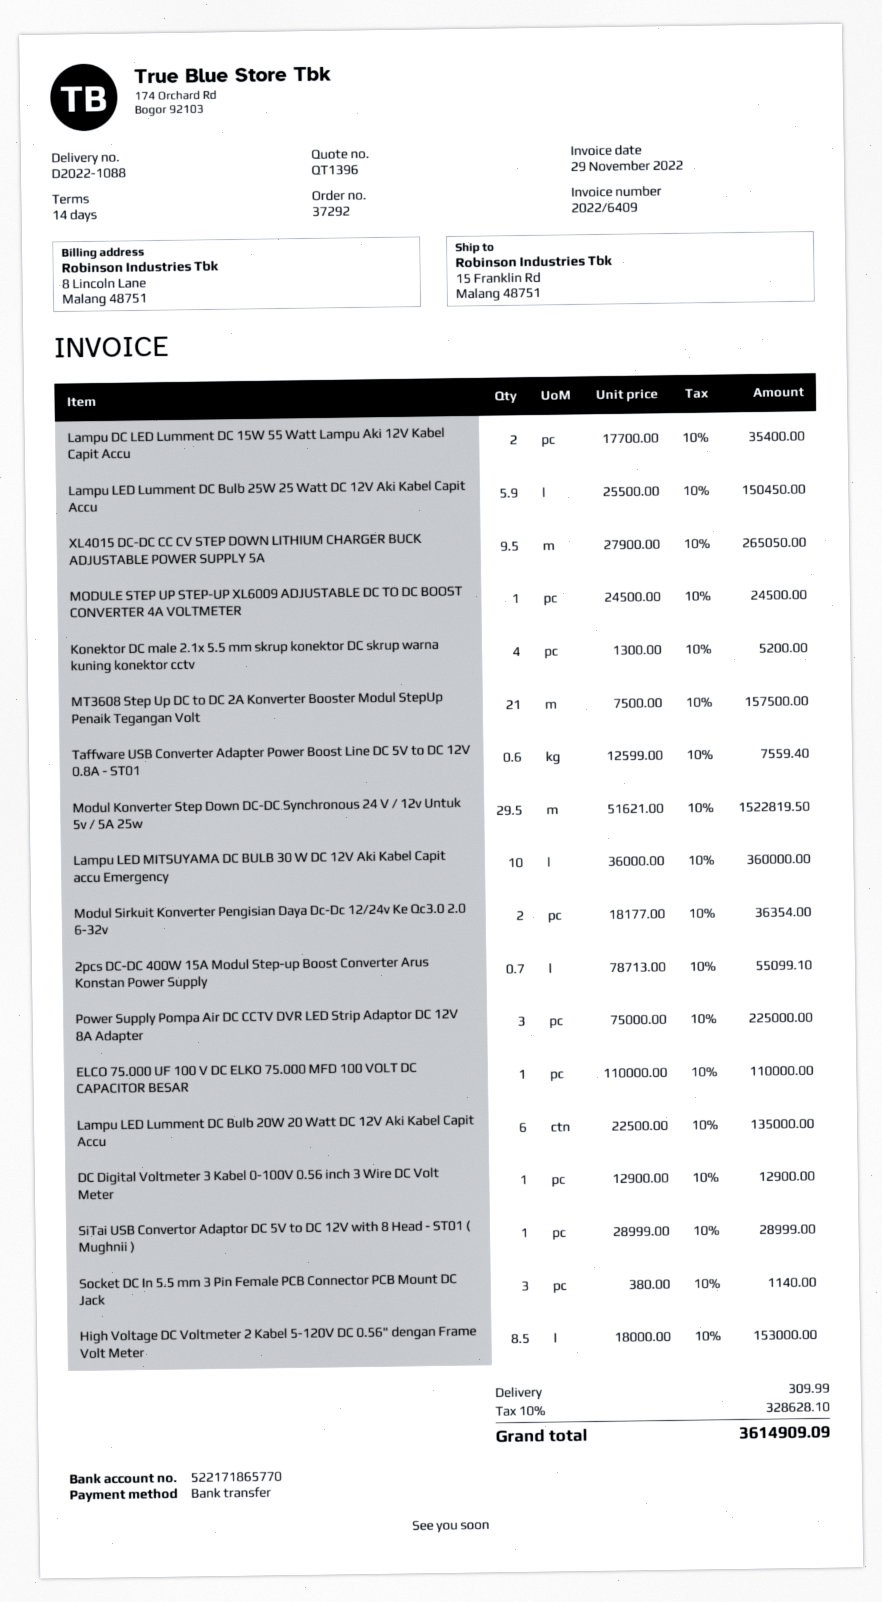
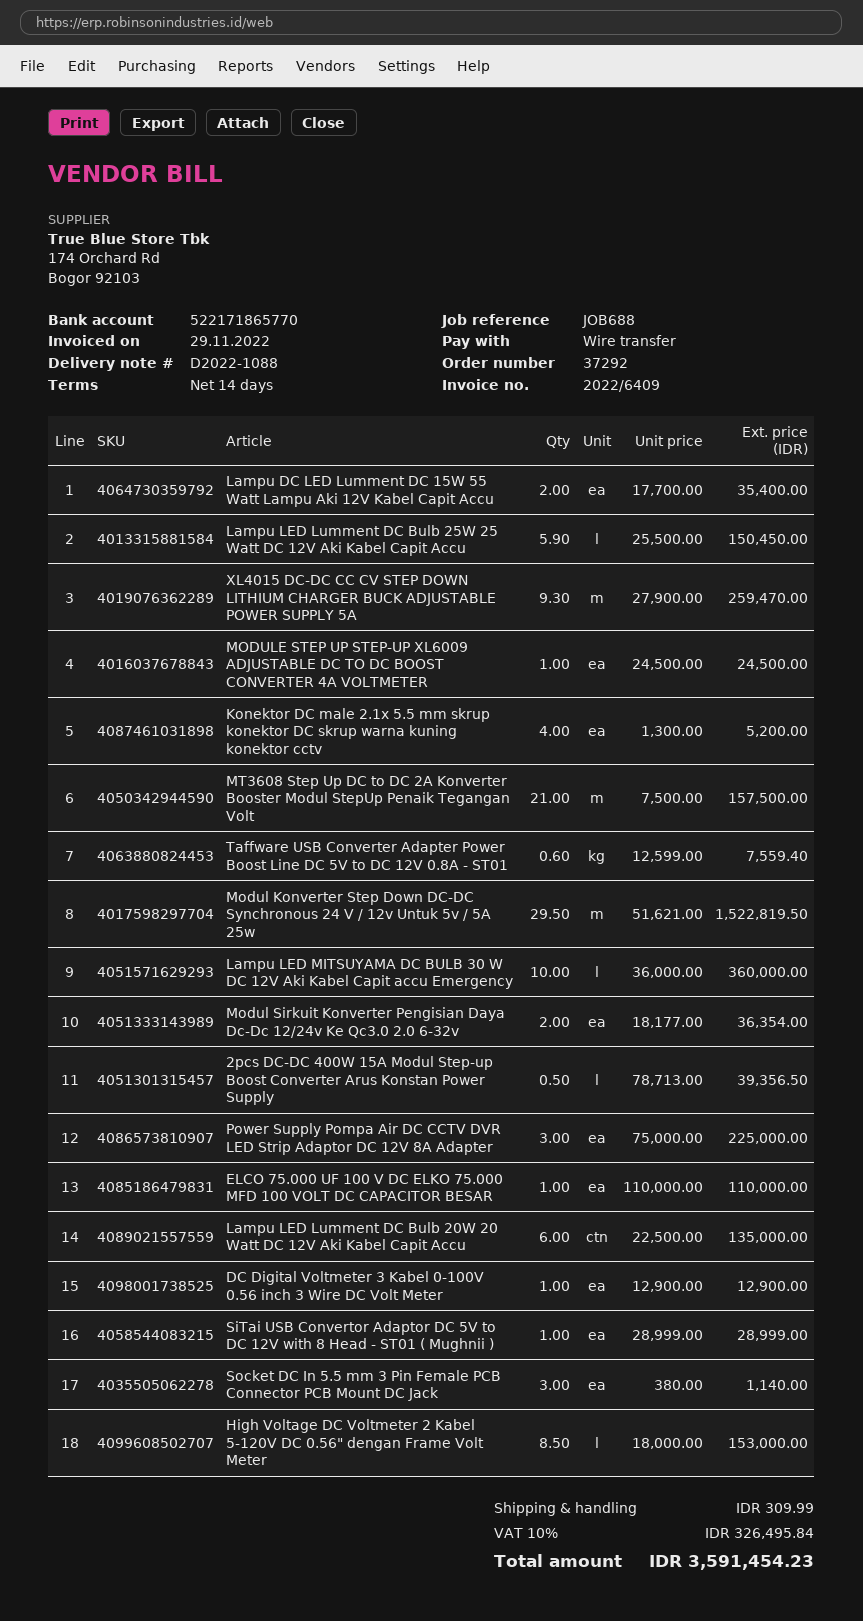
XL4015 DC-DC CC CV STEP DOWN LITHIUM CHARGER BUCK ADJUSTABLE POWER SUPPLY 5A: 9.5 x 27900.00 = 265050.00 -> 9.3 x 27900.00 = 259470.00
2pcs DC-DC 400W 15A Modul Step-up Boost Converter Arus Konstan Power Supply: 0.7 x 78713.00 = 55099.10 -> 0.5 x 78713.00 = 39356.50
tax: 10% = 328628.10 -> 10% = 326495.84
total: 3614909.09 -> 3591454.23

